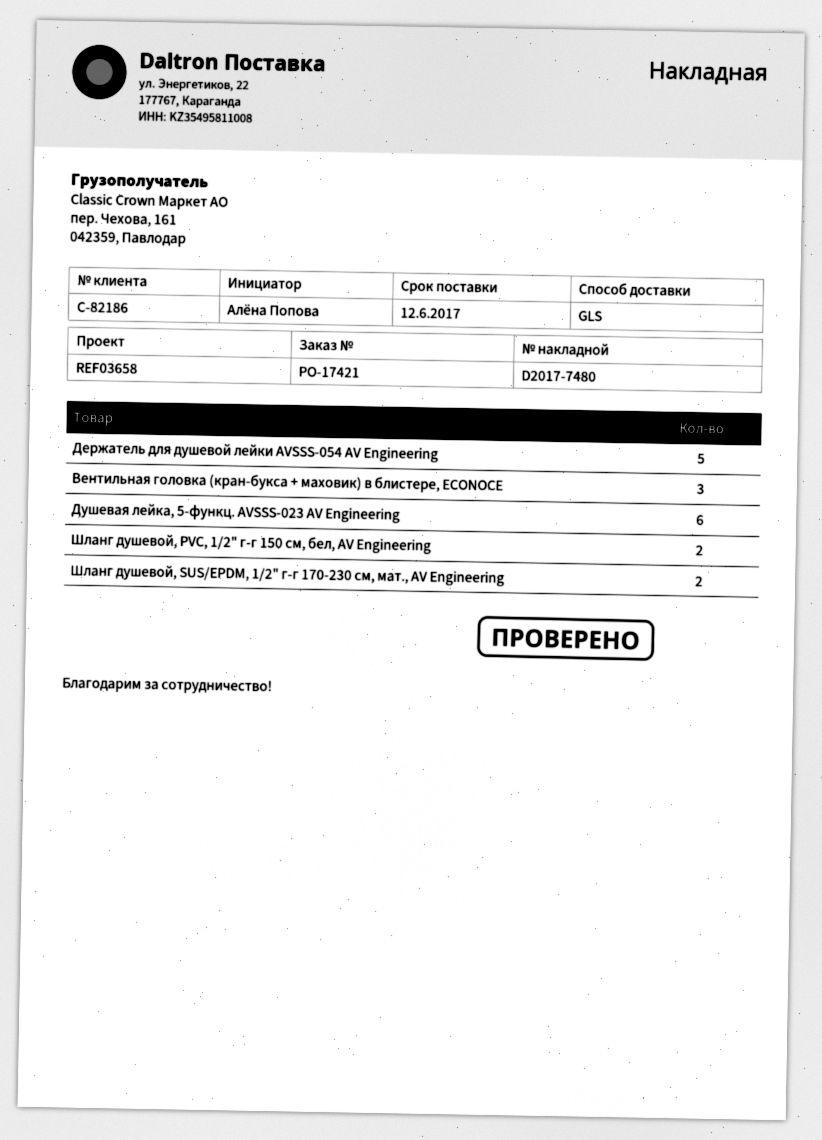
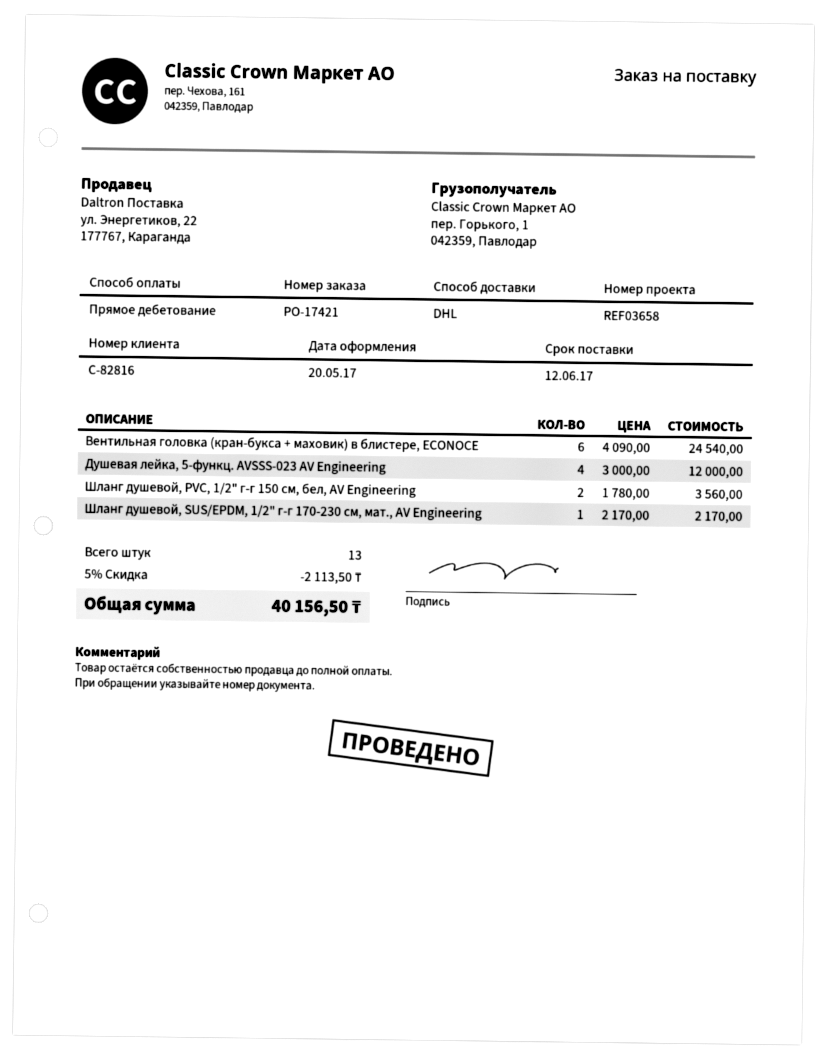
customer number: C-82186 -> C-82816
shipping method: GLS -> DHL
ship to: пер. Чехова, 161, 042359, Павлодар -> пер. Горького, 1, 042359, Павлодар
Держатель для душевой лейки AVSSS-054 AV Engineering: 5 -> none
Вентильная головка (кран-букса + маховик) в блистере, ECONOCE: 3 -> 6
Душевая лейка, 5-функц. AVSSS-023 AV Engineering: 6 -> 4
Шланг душевой, SUS/EPDM, 1/2" г-г 170-230 см, мат., AV Engineering: 2 -> 1

